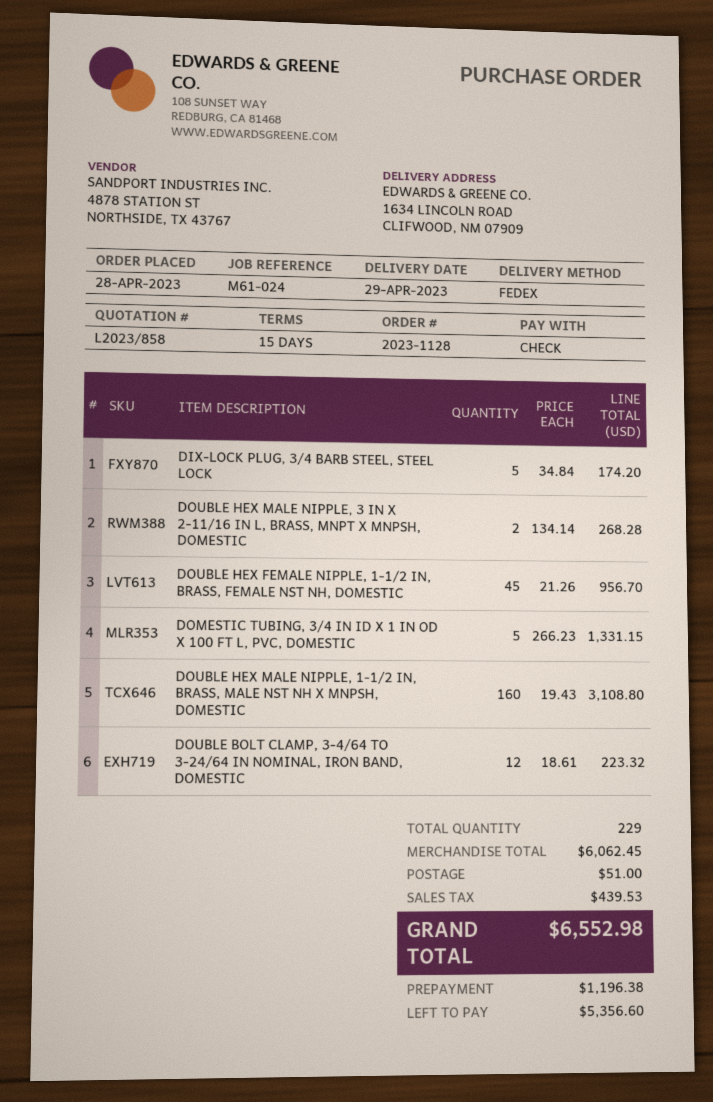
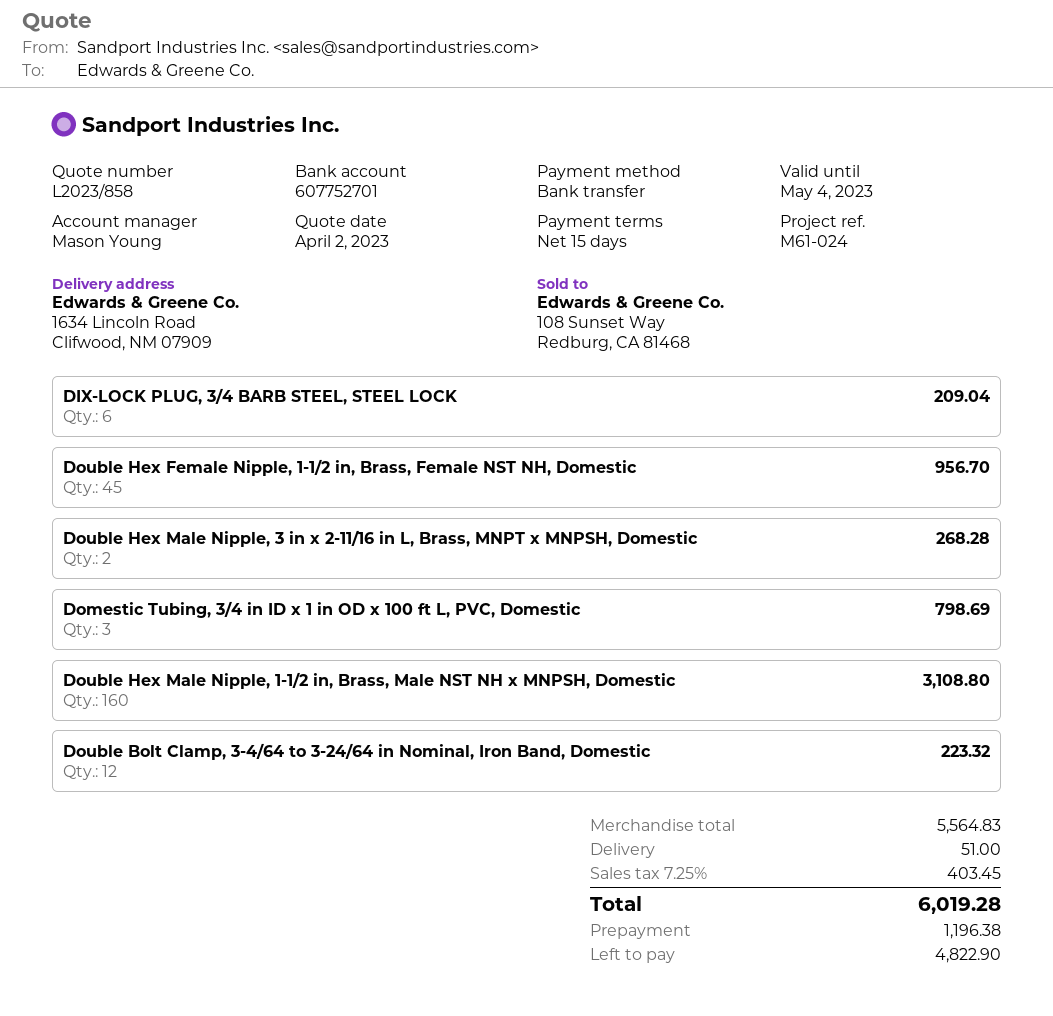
payment method: cheque -> bank transfer
DIX-LOCK PLUG, 3/4 BARB STEEL, STEEL LOCK: 5 for 174.20 -> 6 for 209.04
DOMESTIC TUBING, 3/4 IN ID X 1 IN OD X 100 FT L, PVC, DOMESTIC: 5 for 1331.15 -> 3 for 798.69
subtotal: 6062.45 -> 5564.83
tax: 439.53 -> 403.45
total: 6552.98 -> 6019.28
balance: 5356.60 -> 4822.90

